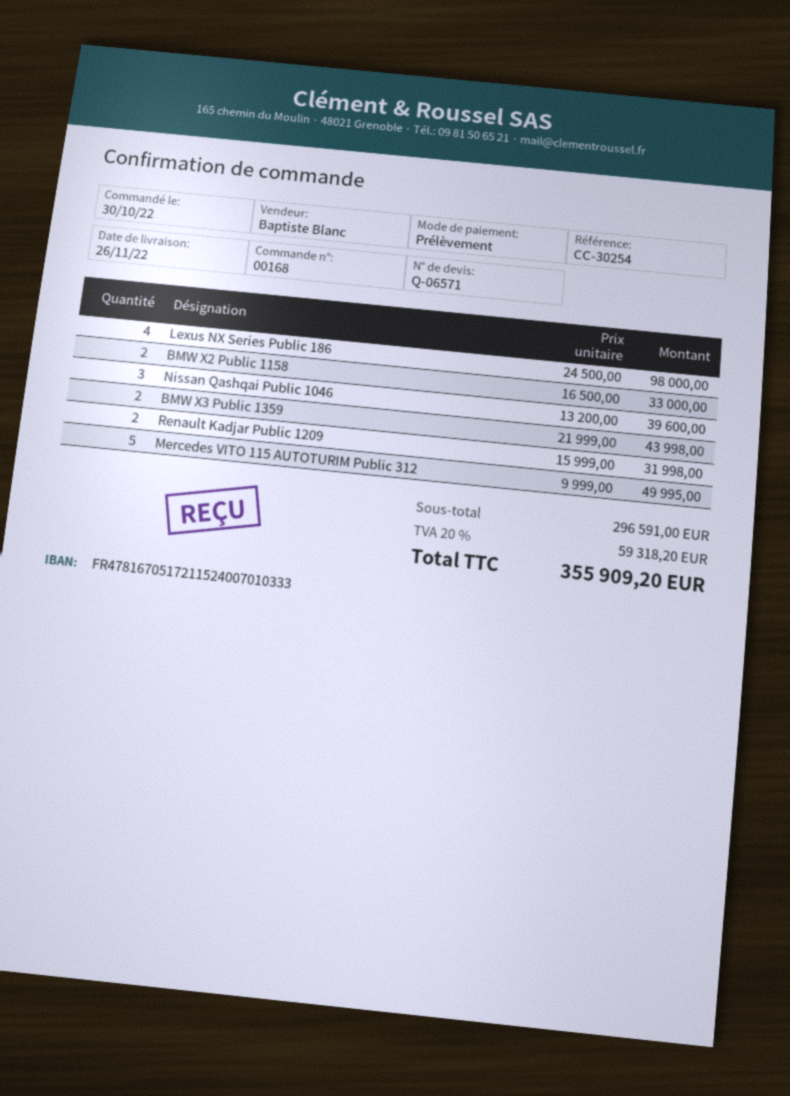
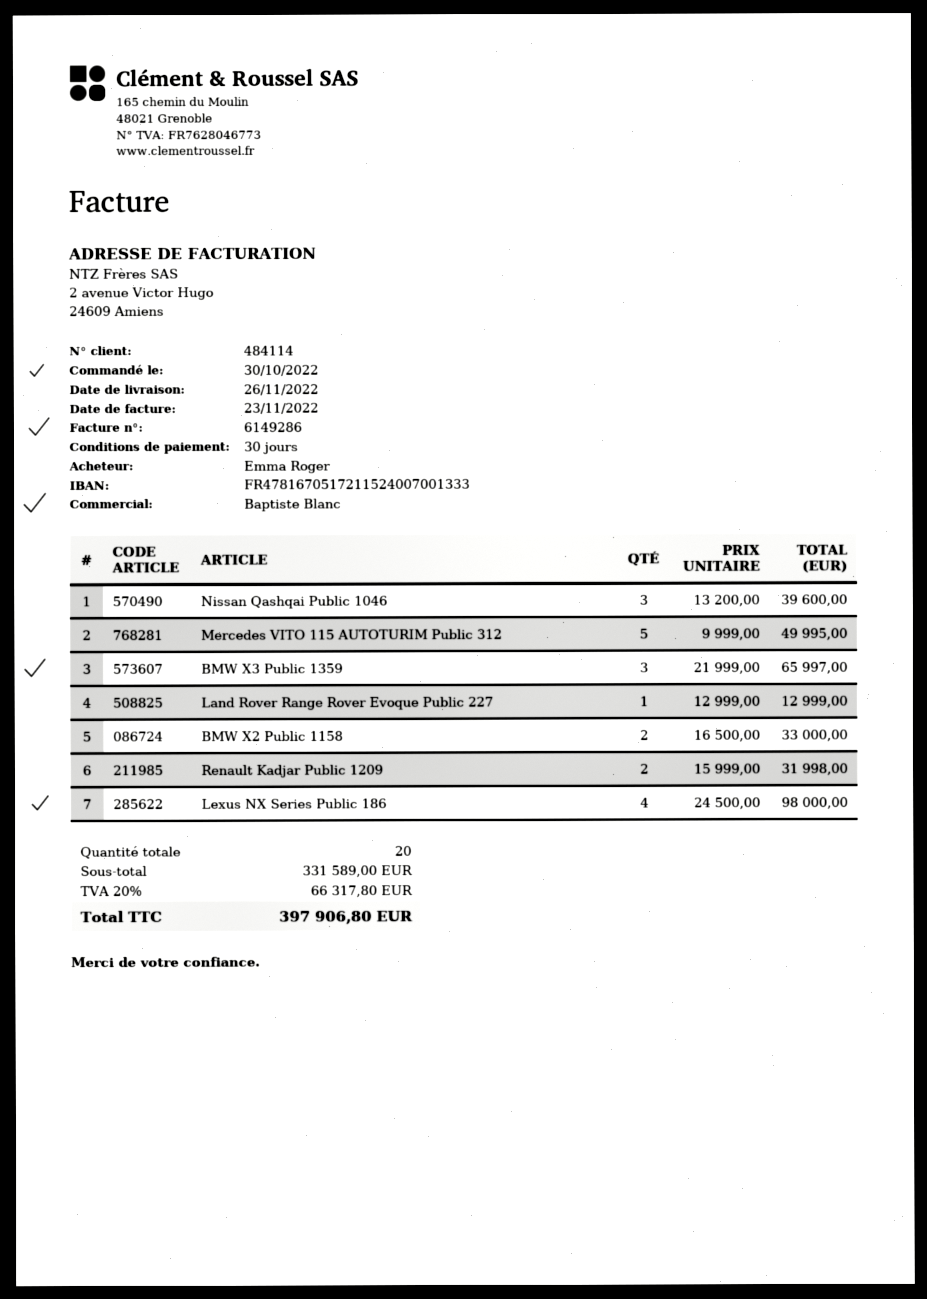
bank account: FR4781670517211524007010333 -> FR4781670517211524007001333
BMW X3 Public 1359: 2 x 21999.00 = 43998.00 -> 3 x 21999.00 = 65997.00
Land Rover Range Rover Evoque Public 227: none -> 1 x 12999.00 = 12999.00
subtotal: 296591.00 -> 331589.00
tax: 20% = 59318.20 -> 20% = 66317.80
total: 355909.20 -> 397906.80

